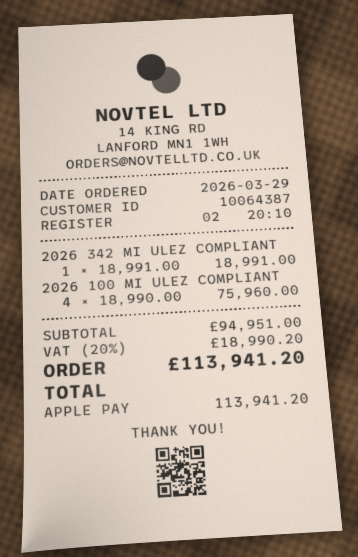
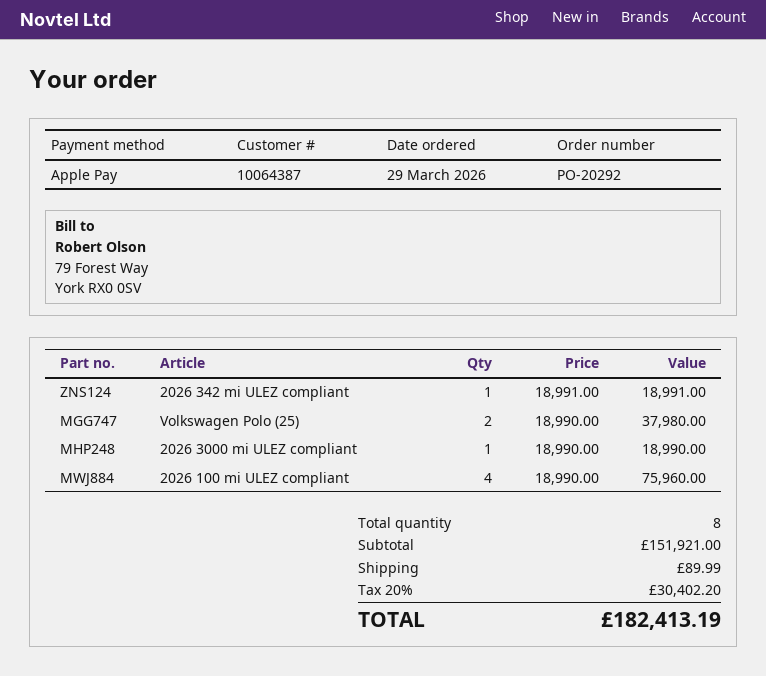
Volkswagen Polo (25): none -> 2 x 18990.00 = 37980.00
2026 3000 mi ULEZ compliant: none -> 1 x 18990.00 = 18990.00
subtotal: 94951.00 -> 151921.00
shipping: none -> 89.99
tax: 20% = 18990.20 -> 20% = 30402.20
total: 113941.20 -> 182413.19

